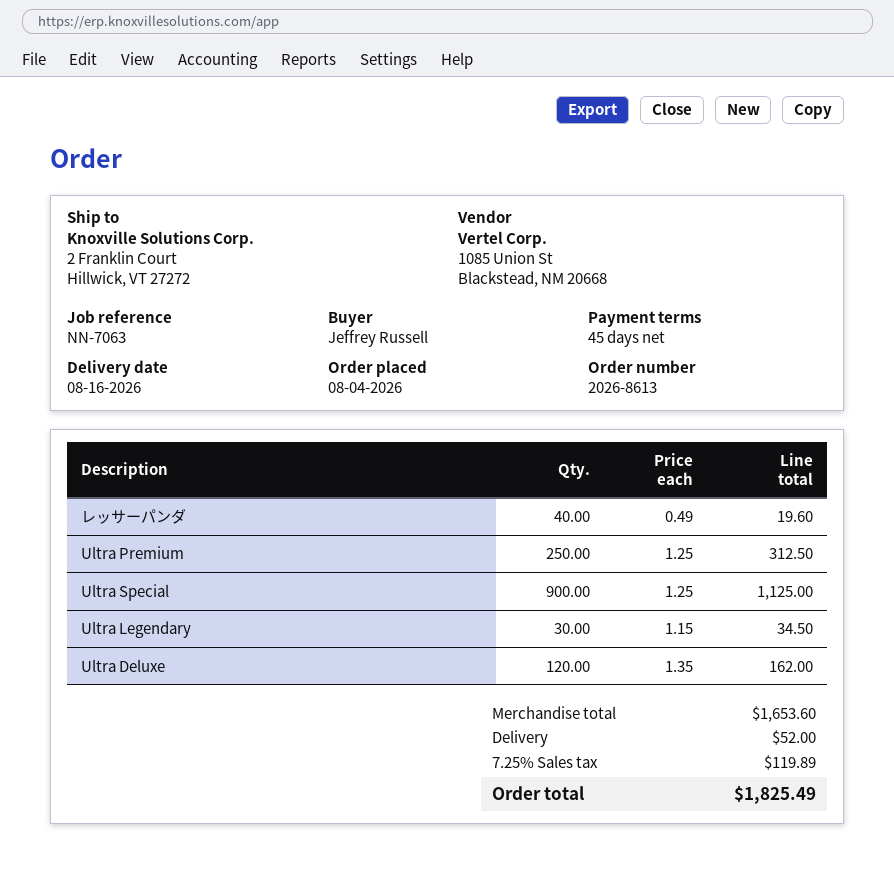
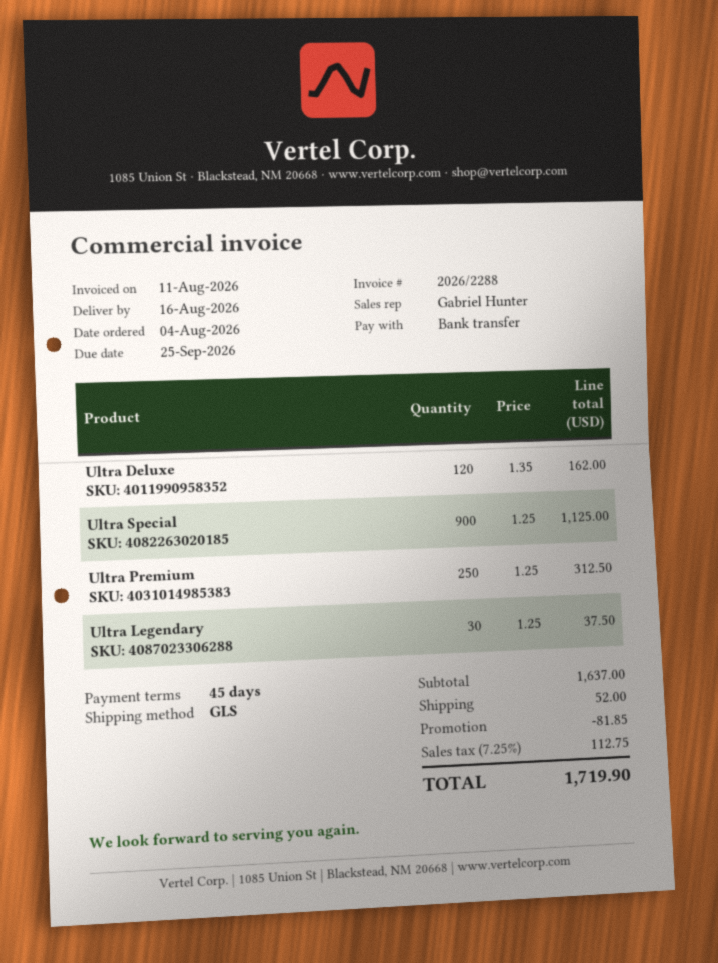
レッサーパンダ: 40 x 0.49 = 19.60 -> none
Ultra Legendary: 30 x 1.15 = 34.50 -> 30 x 1.25 = 37.50
subtotal: 1653.60 -> 1637.00
discount: none -> 81.85
tax: 7.25% = 119.89 -> 7.25% = 112.75
total: 1825.49 -> 1719.90

